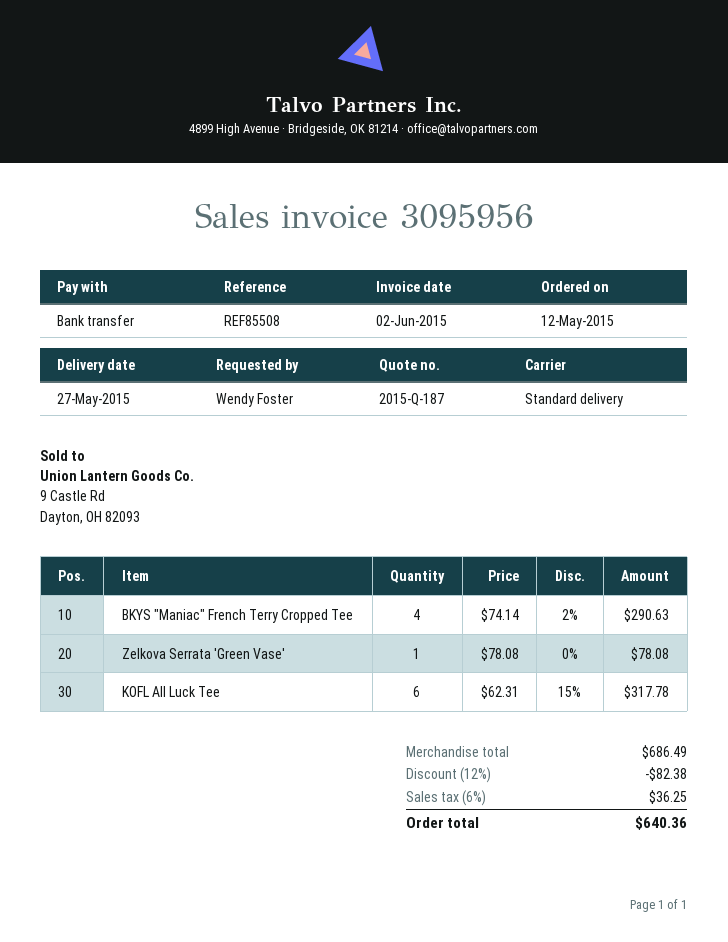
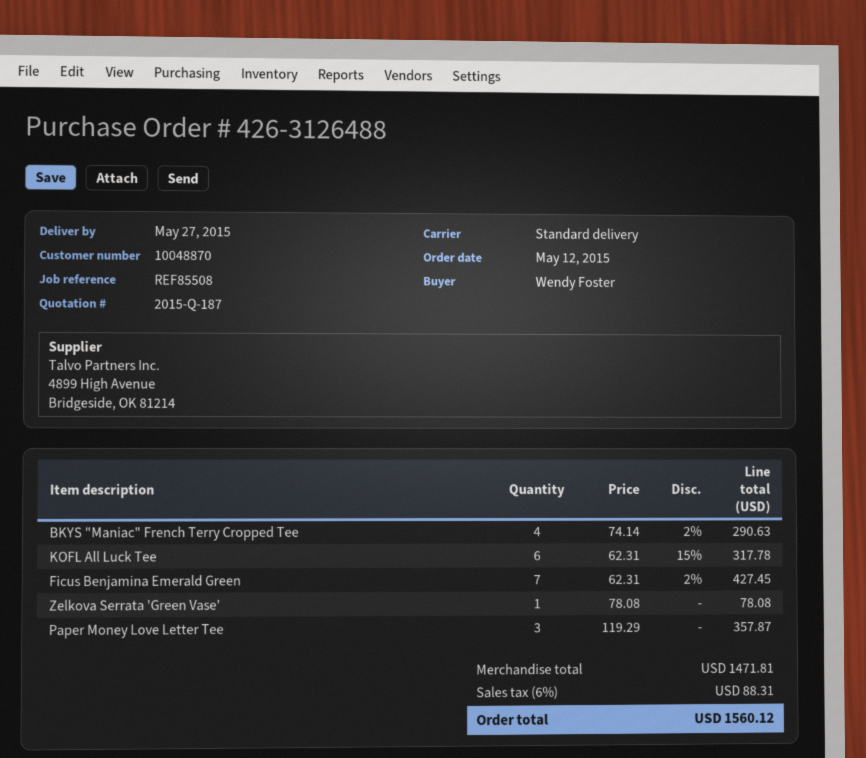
Ficus Benjamina Emerald Green: none -> 7 x 62.31 - 2% = 427.45
Paper Money Love Letter Tee: none -> 3 x 119.29 = 357.87
subtotal: 686.49 -> 1471.81
discount: 12% = 82.38 -> none
tax: 6% = 36.25 -> 6% = 88.31
total: 640.36 -> 1560.12

